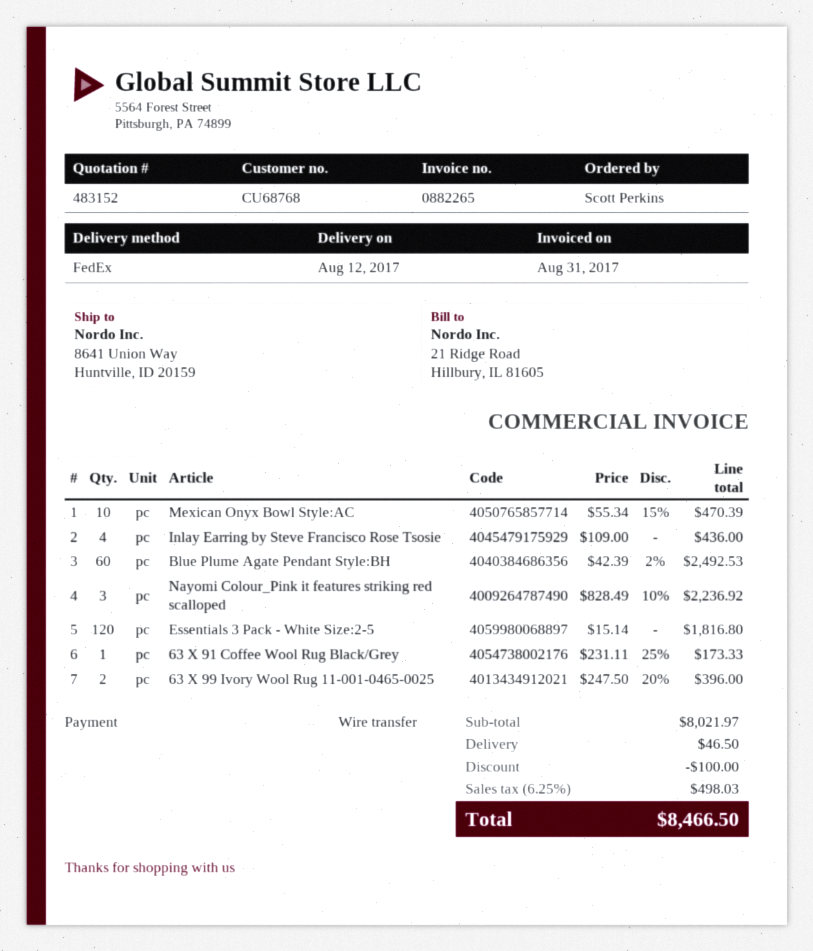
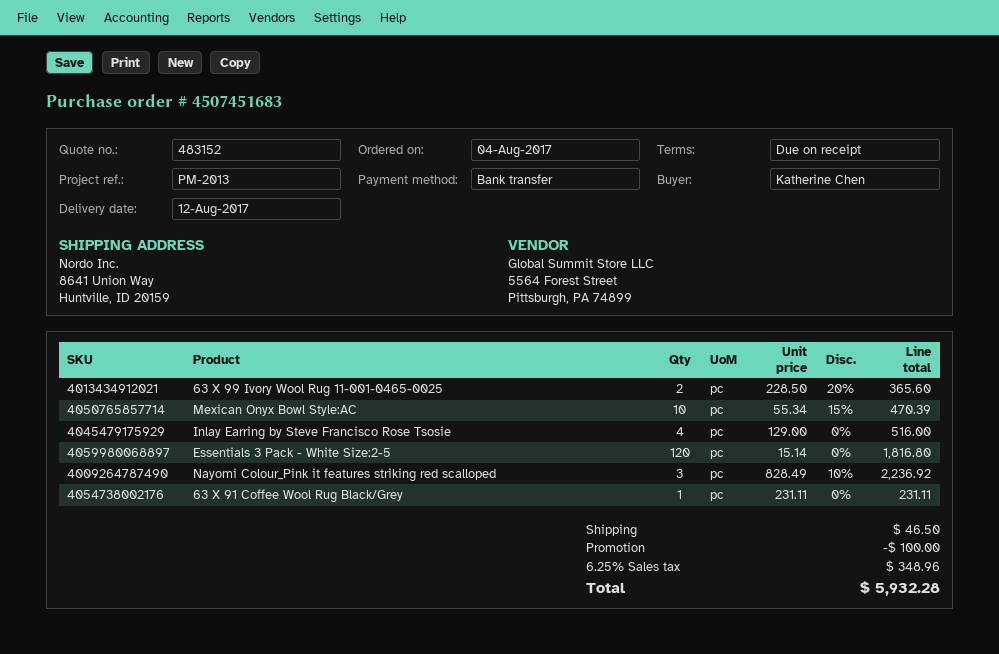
ordered by: Scott Perkins -> Katherine Chen
Inlay Earring by Steve Francisco Rose Tsosie: 4 x 109.00 = 436.00 -> 4 x 129.00 = 516.00
Blue Plume Agate Pendant Style:BH: 60 x 42.39 - 2% = 2492.53 -> none
63 X 91 Coffee Wool Rug Black/Grey: 1 x 231.11 - 25% = 173.33 -> 1 x 231.11 = 231.11
63 X 99 Ivory Wool Rug 11-001-0465-0025: 2 x 247.50 - 20% = 396.00 -> 2 x 228.50 - 20% = 365.60
tax: 6.25% = 498.03 -> 6.25% = 348.96
total: 8466.50 -> 5932.28

